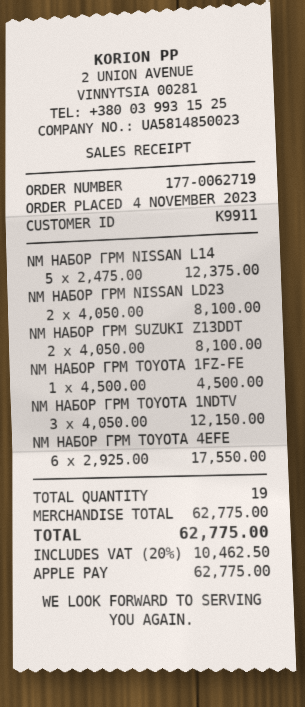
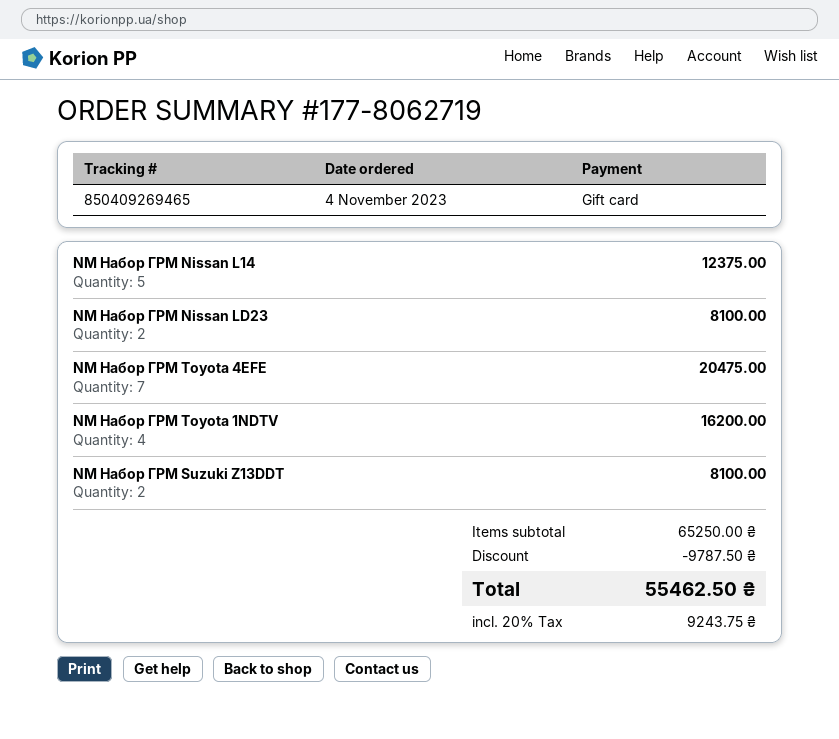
order number: 177-0062719 -> 177-8062719
payment method: Apple Pay -> gift card
NM НАБОР ГРМ TOYOTA 1FZ-FE: 1 for 4500.00 -> none
NM НАБОР ГРМ TOYOTA 1NDTV: 3 for 12150.00 -> 4 for 16200.00
NM НАБОР ГРМ TOYOTA 4EFE: 6 for 17550.00 -> 7 for 20475.00
subtotal: 62775.00 -> 65250.00
discount: none -> 9787.50
tax: 20% = 10462.50 -> 20% = 9243.75
total: 62775.00 -> 55462.50

